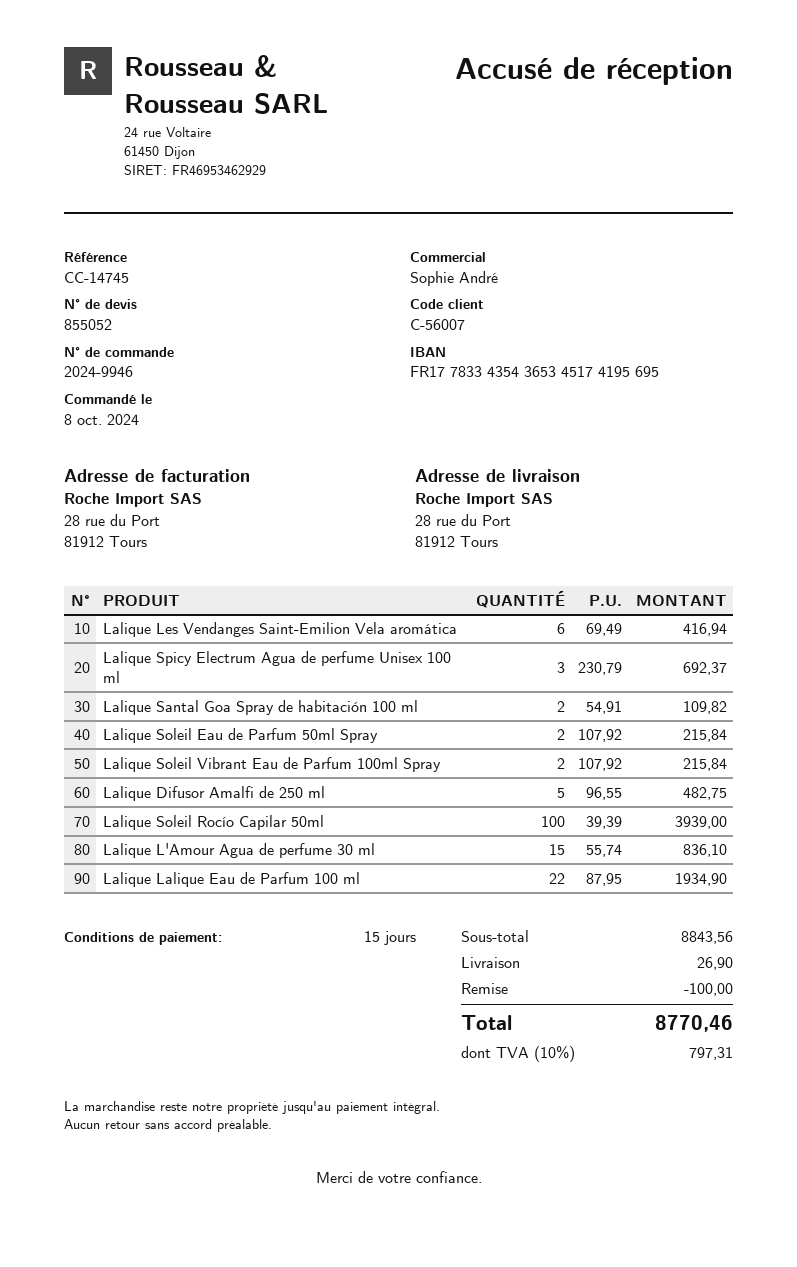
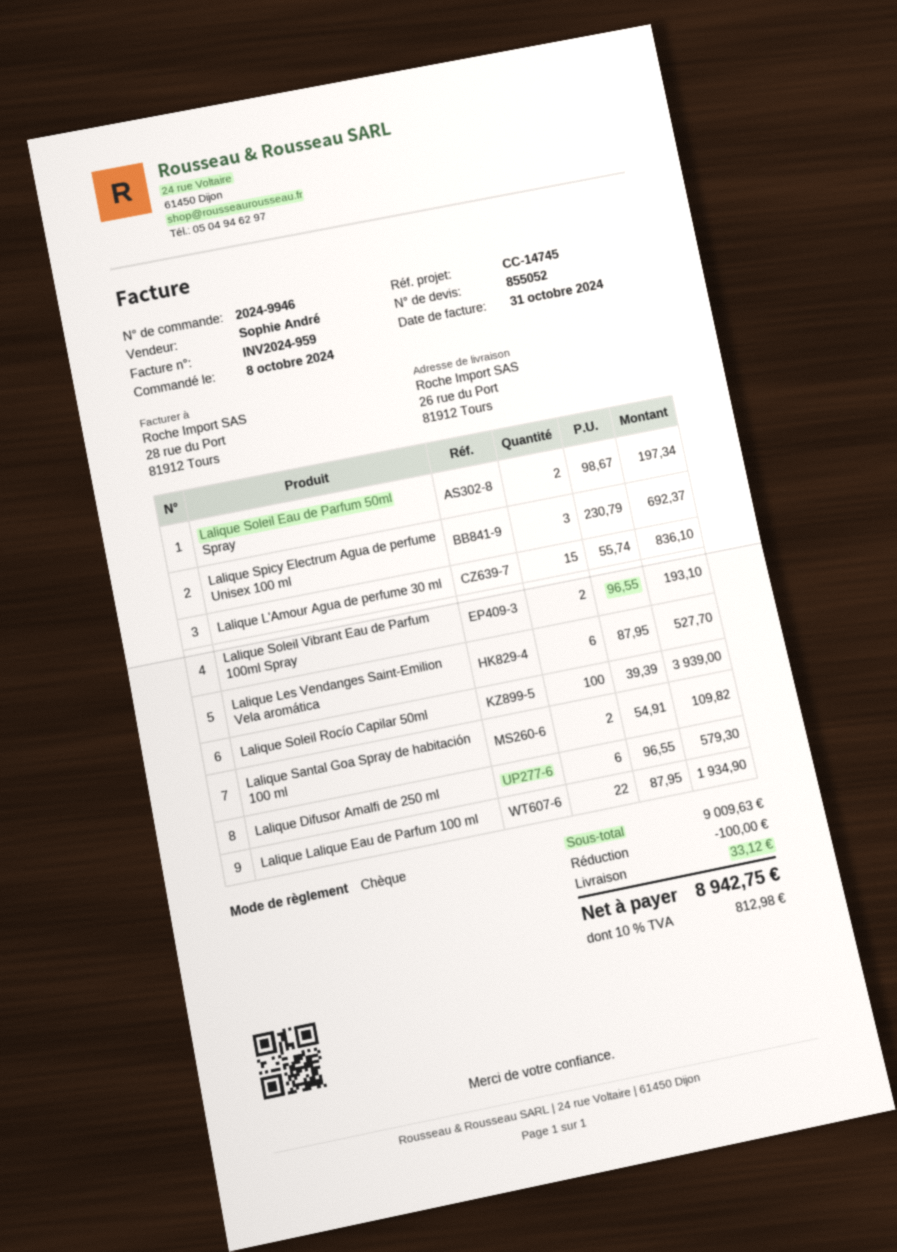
ship to: 28 rue du Port, 81912 Tours -> 26 rue du Port, 81912 Tours
Lalique Les Vendanges Saint-Emilion Vela aromática: 6 x 69.49 = 416.94 -> 6 x 87.95 = 527.70
Lalique Soleil Eau de Parfum 50ml Spray: 2 x 107.92 = 215.84 -> 2 x 98.67 = 197.34
Lalique Soleil Vibrant Eau de Parfum 100ml Spray: 2 x 107.92 = 215.84 -> 2 x 96.55 = 193.10
Lalique Difusor Amalfi de 250 ml: 5 x 96.55 = 482.75 -> 6 x 96.55 = 579.30
subtotal: 8843.56 -> 9009.63
shipping: 26.90 -> 33.12
tax: 10% = 797.31 -> 10% = 812.98
total: 8770.46 -> 8942.75

